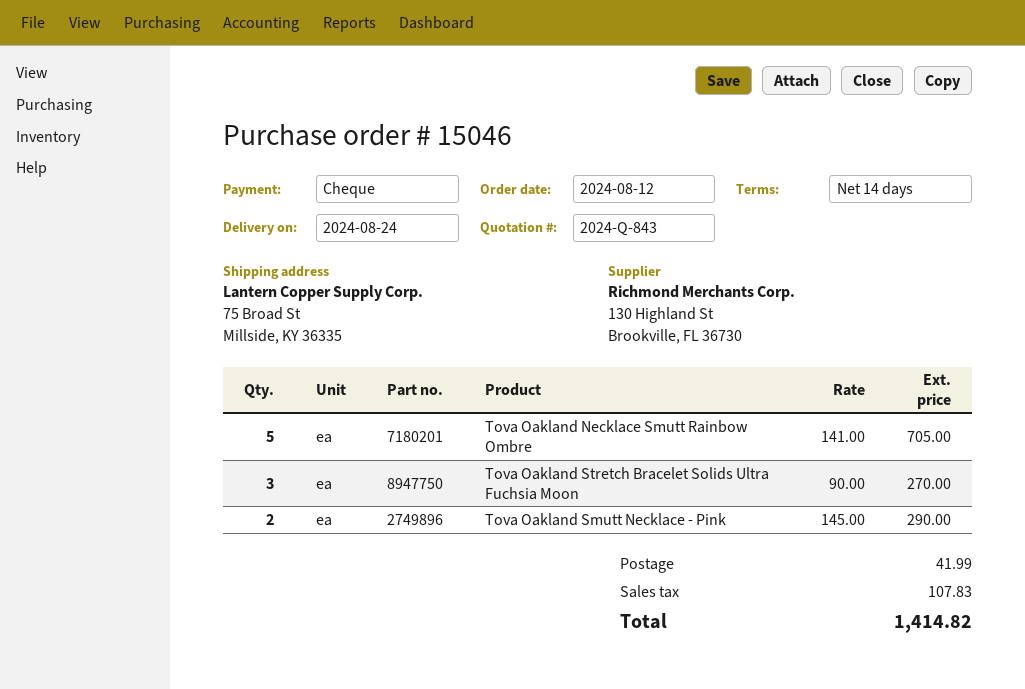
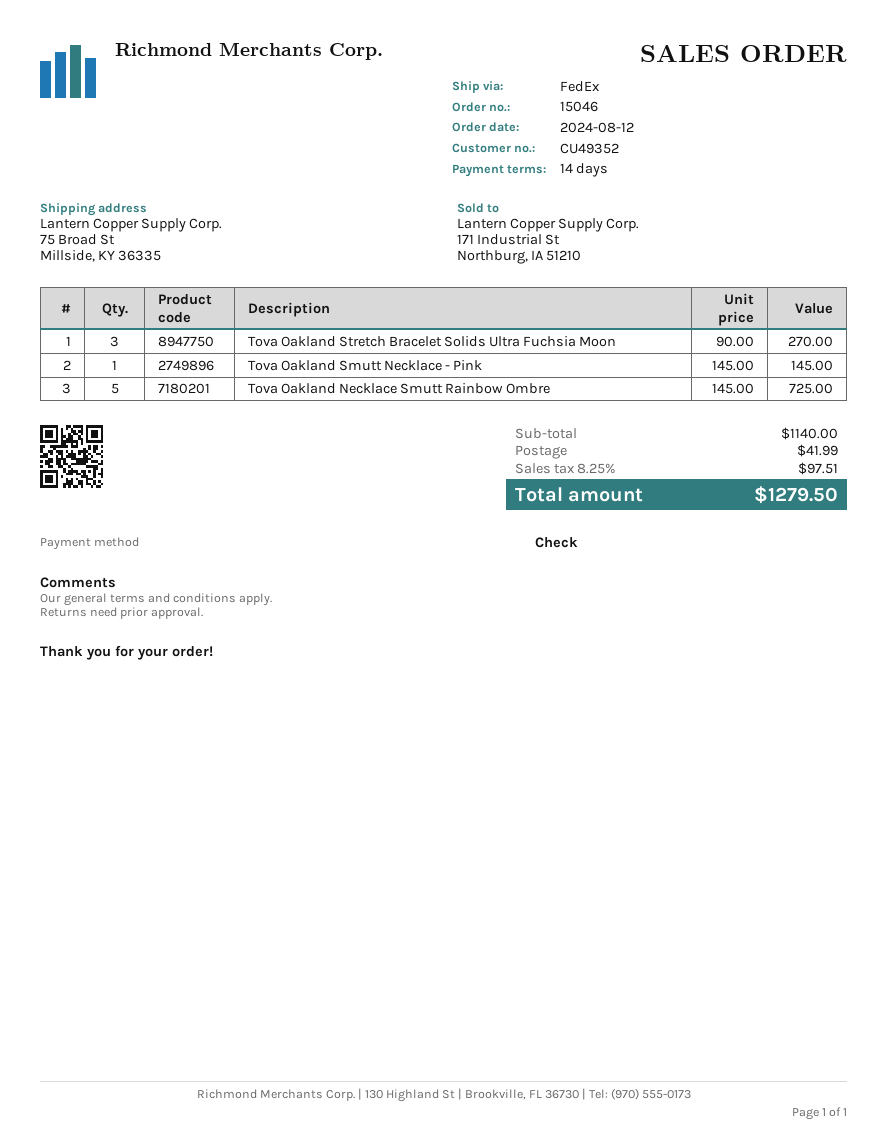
Tova Oakland Necklace Smutt Rainbow Ombre: 5 x 141.00 = 705.00 -> 5 x 145.00 = 725.00
Tova Oakland Smutt Necklace - Pink: 2 x 145.00 = 290.00 -> 1 x 145.00 = 145.00
tax: 107.83 -> 97.51
total: 1414.82 -> 1279.50

